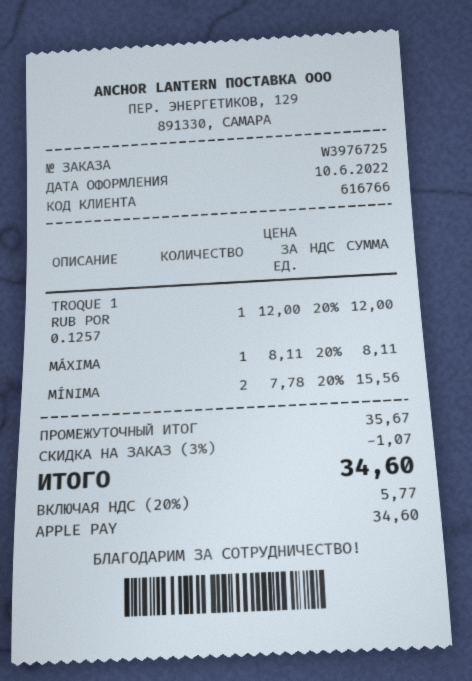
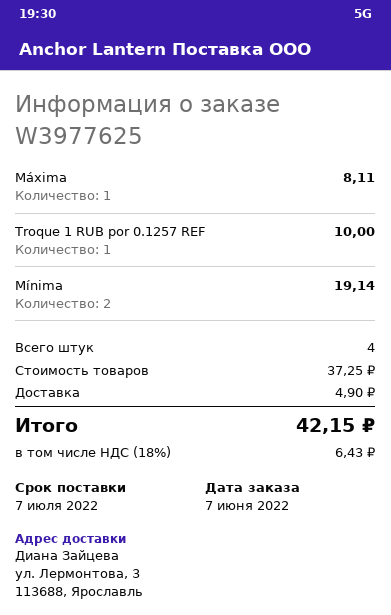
order number: W3976725 -> W3977625
order date: 2022-06-10 -> 2022-06-07
TROQUE 1 RUB POR 0.1257: 1 for 12.00 -> 1 for 10.00
MÍNIMA: 2 for 15.56 -> 2 for 19.14
subtotal: 35.67 -> 37.25
discount: 3% = 1.07 -> none
shipping: none -> 4.90
tax: 20% = 5.77 -> 18% = 6.43
total: 34.60 -> 42.15

